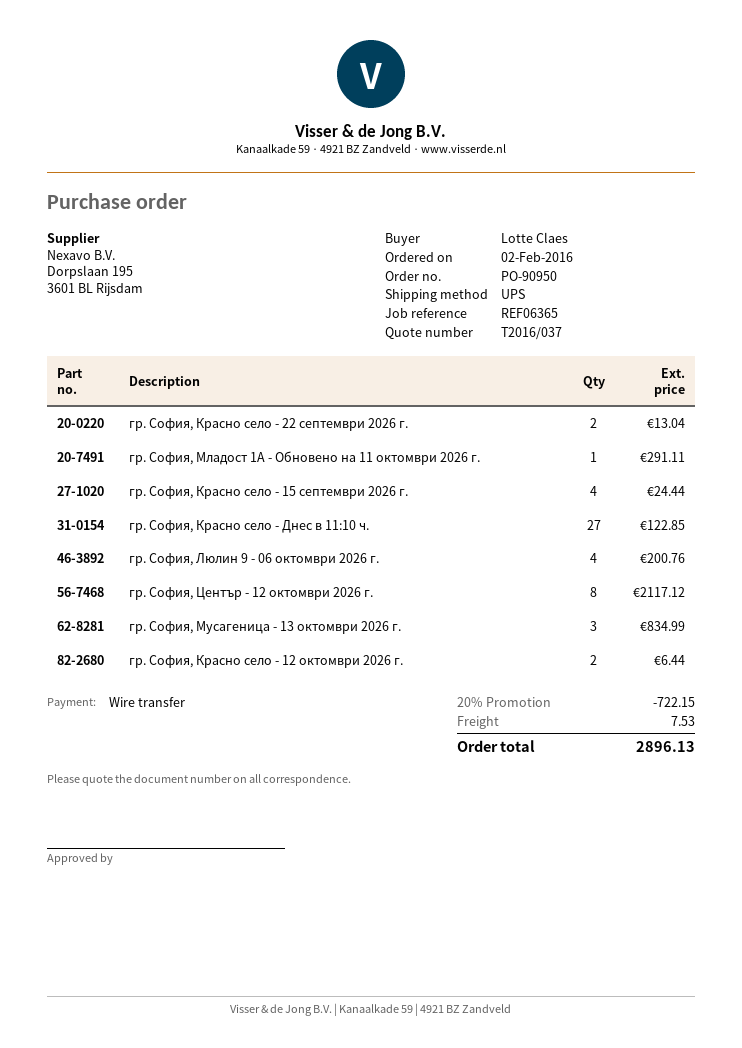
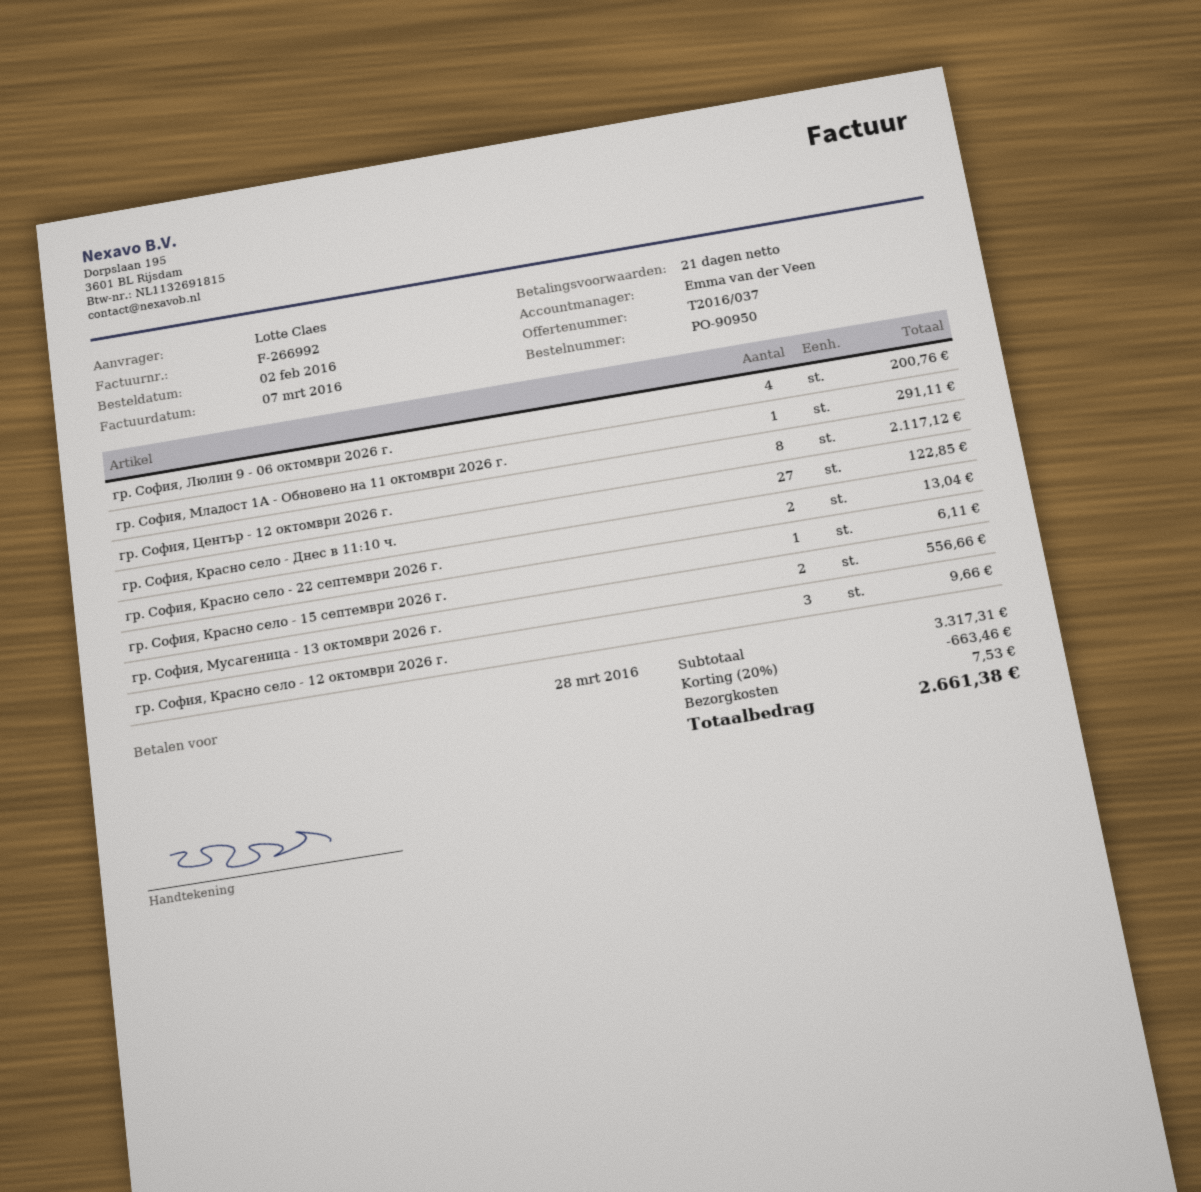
гр. София, Красно село - 15 септември 2026 г.: 4 for 24.44 -> 1 for 6.11
гр. София, Мусагеница - 13 октомври 2026 г.: 3 for 834.99 -> 2 for 556.66
гр. София, Красно село - 12 октомври 2026 г.: 2 for 6.44 -> 3 for 9.66
discount: 20% = 722.15 -> 20% = 663.46
total: 2896.13 -> 2661.38

